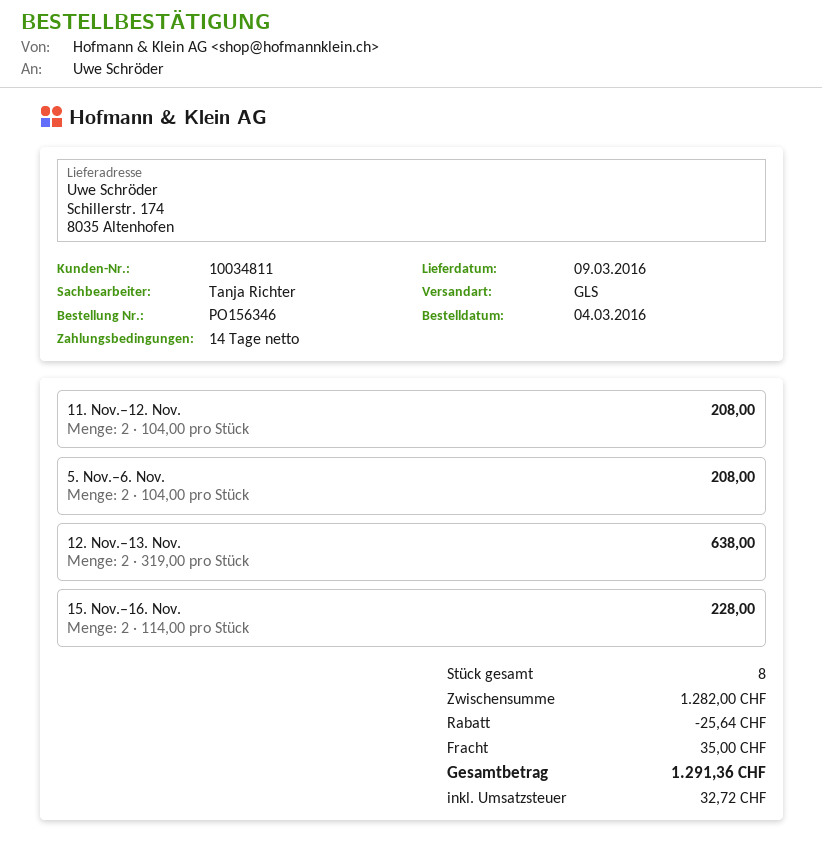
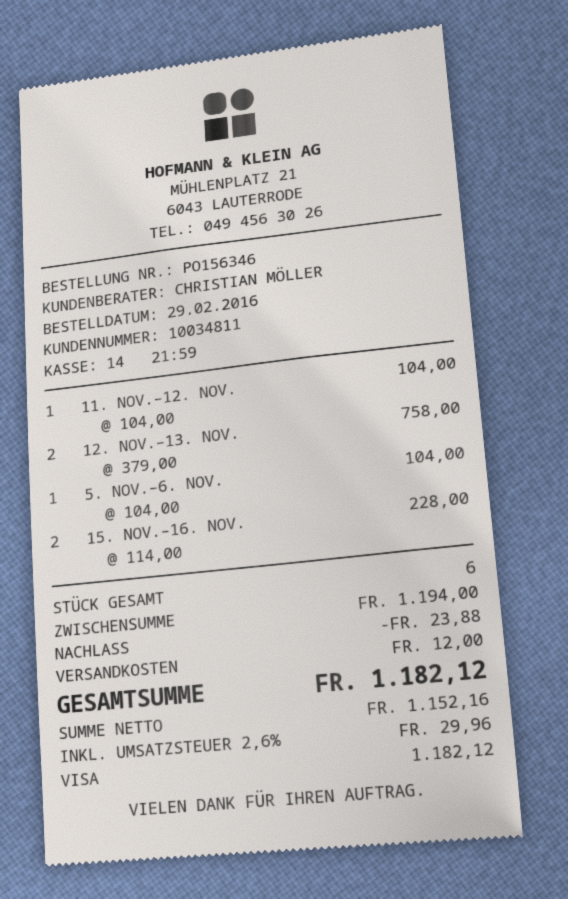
order date: 2016-03-04 -> 2016-02-29
sales rep: Tanja Richter -> CHRISTIAN MÖLLER
11. Nov.–12. Nov.: 2 x 104.00 = 208.00 -> 1 x 104.00 = 104.00
5. Nov.–6. Nov.: 2 x 104.00 = 208.00 -> 1 x 104.00 = 104.00
12. Nov.–13. Nov.: 2 x 319.00 = 638.00 -> 2 x 379.00 = 758.00
total quantity: 8 -> 6
subtotal: 1282.00 -> 1194.00
discount: 25.64 -> 23.88
shipping: 35.00 -> 12.00
tax: 32.72 -> 29.96
total: 1291.36 -> 1182.12

